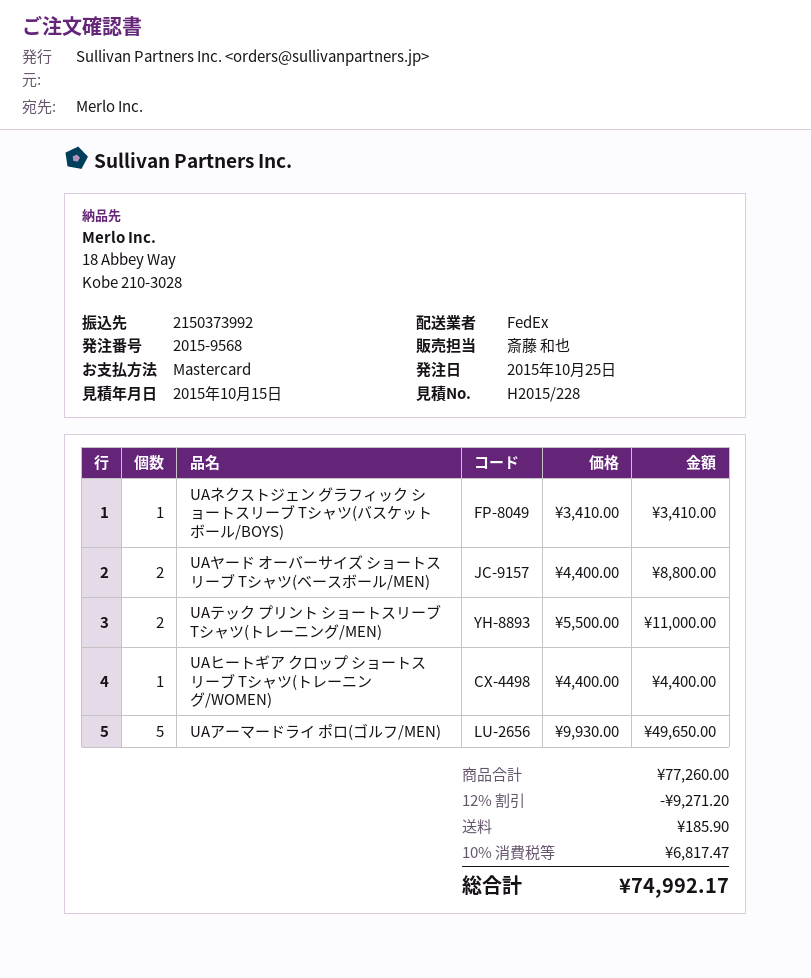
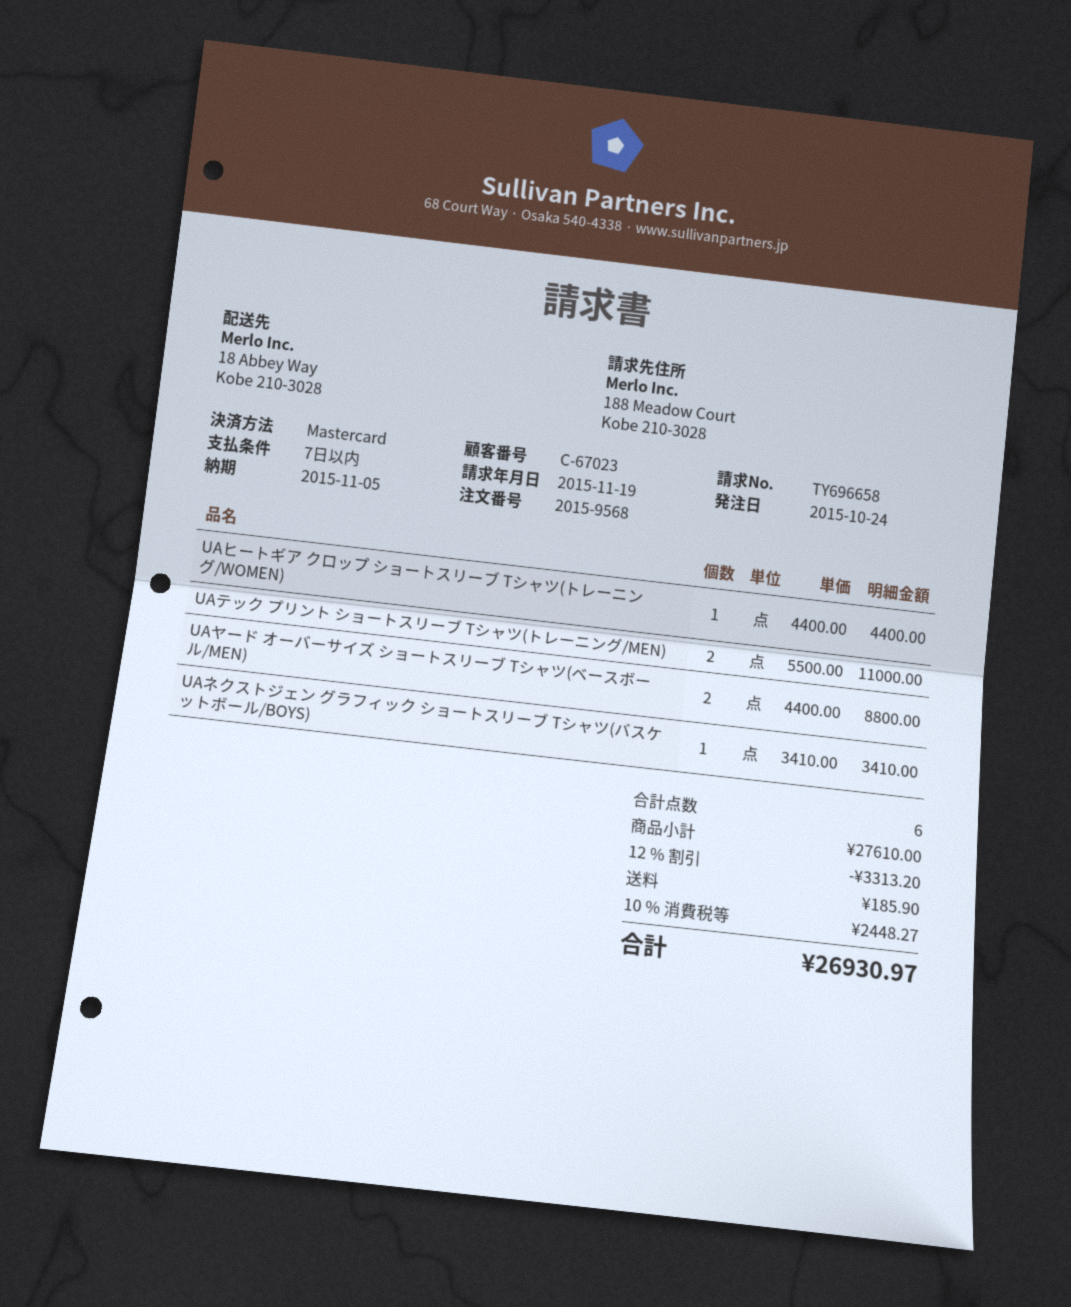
order date: 2015-10-25 -> 2015-10-24
UAアーマードライ ポロ(ゴルフ/MEN): 5 x 9930.00 = 49650.00 -> none
subtotal: 77260.00 -> 27610.00
discount: 12% = 9271.20 -> 12% = 3313.20
tax: 10% = 6817.47 -> 10% = 2448.27
total: 74992.17 -> 26930.97

